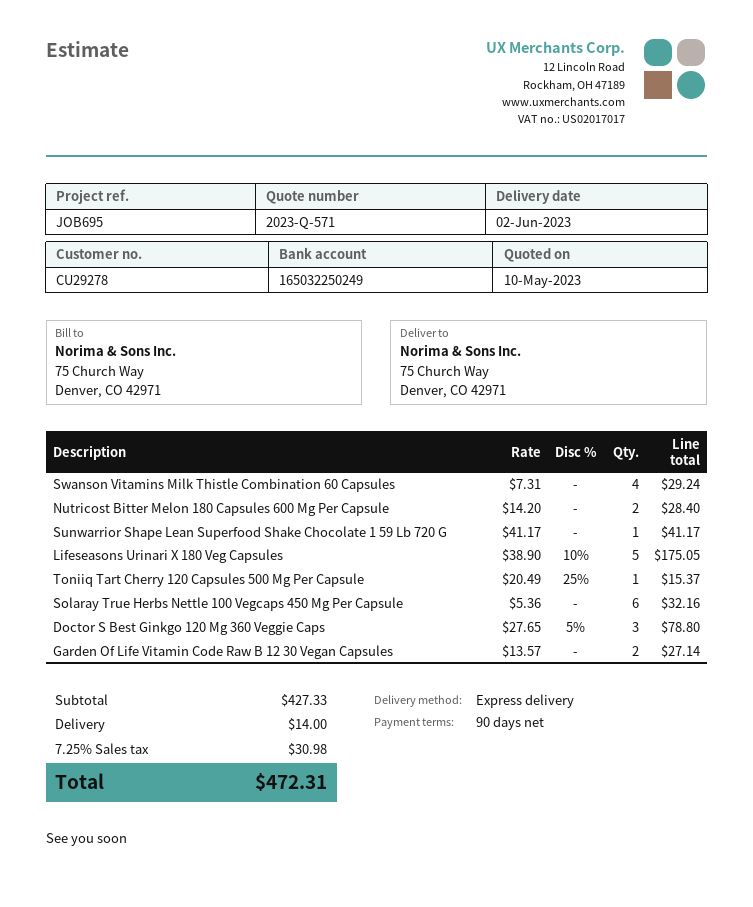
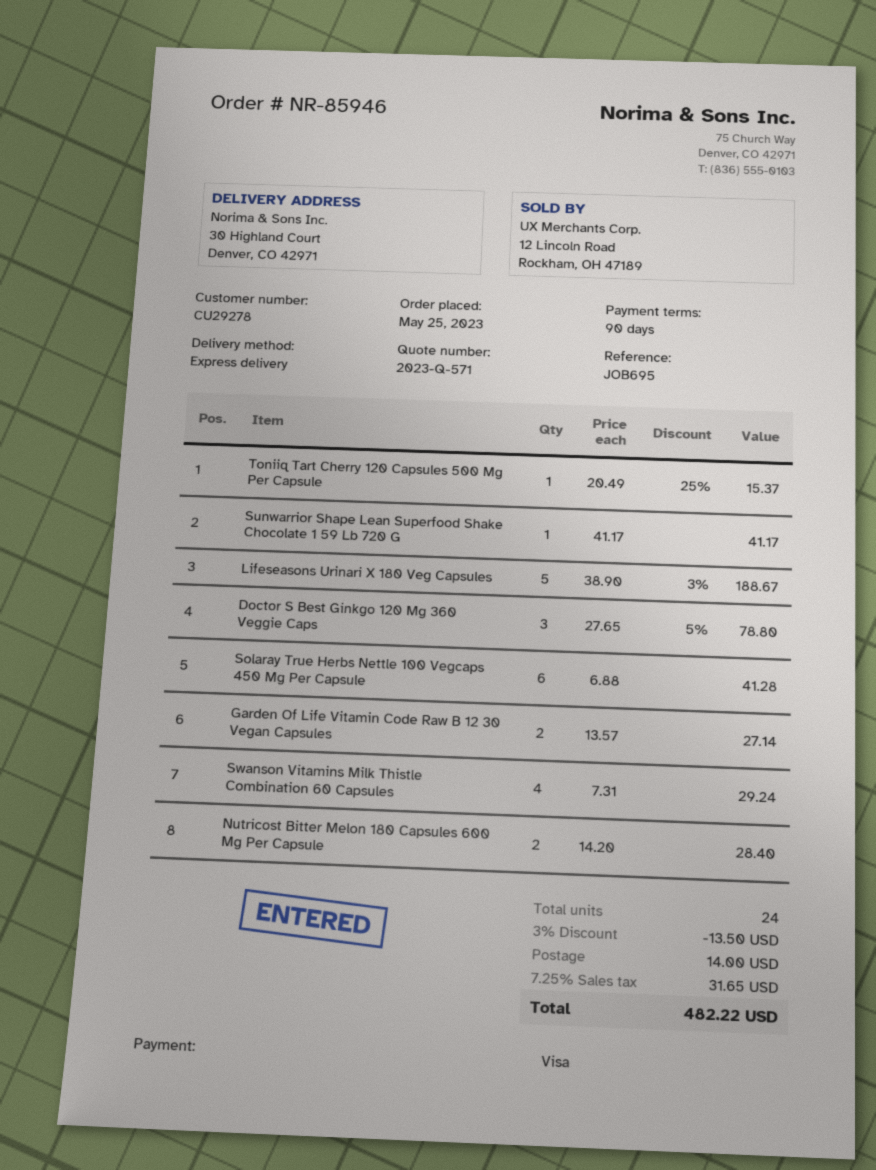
ship to: 75 Church Way, Denver, CO 42971 -> 30 Highland Court, Denver, CO 42971
Lifeseasons Urinari X 180 Veg Capsules: 5 x 38.90 - 10% = 175.05 -> 5 x 38.90 - 3% = 188.67
Solaray True Herbs Nettle 100 Vegcaps 450 Mg Per Capsule: 6 x 5.36 = 32.16 -> 6 x 6.88 = 41.28
discount: none -> 3% = 13.50
tax: 7.25% = 30.98 -> 7.25% = 31.65
total: 472.31 -> 482.22

